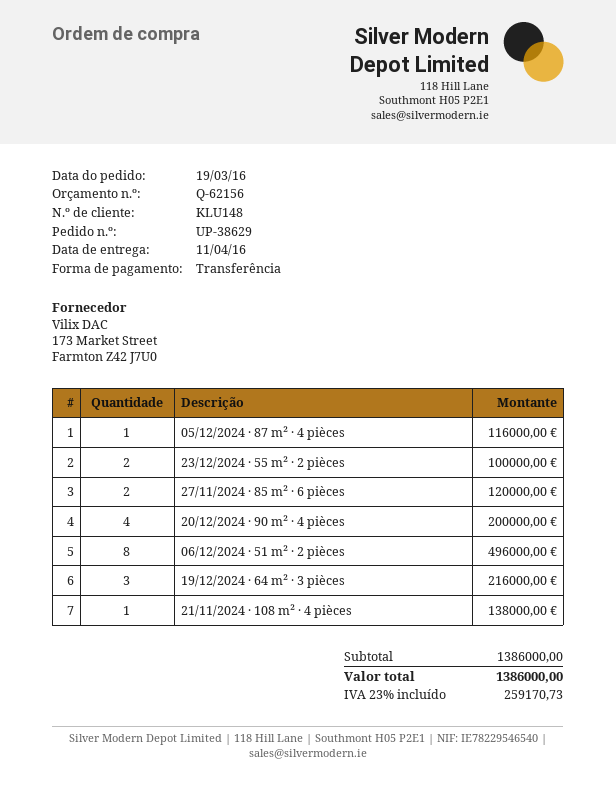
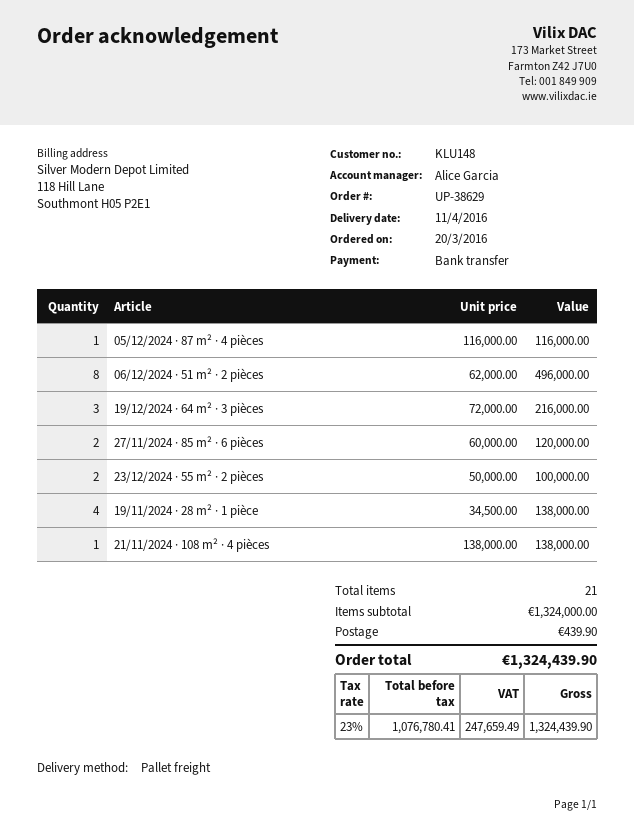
order date: 2016-03-19 -> 2016-03-20
20/12/2024 · 90 m² · 4 pièces: 4 for 200000.00 -> none
19/11/2024 · 28 m² · 1 pièce: none -> 4 for 138000.00
subtotal: 1386000.00 -> 1324000.00
shipping: none -> 439.90
tax: 23% = 259170.73 -> 23% = 247659.49
total: 1386000.00 -> 1324439.90

